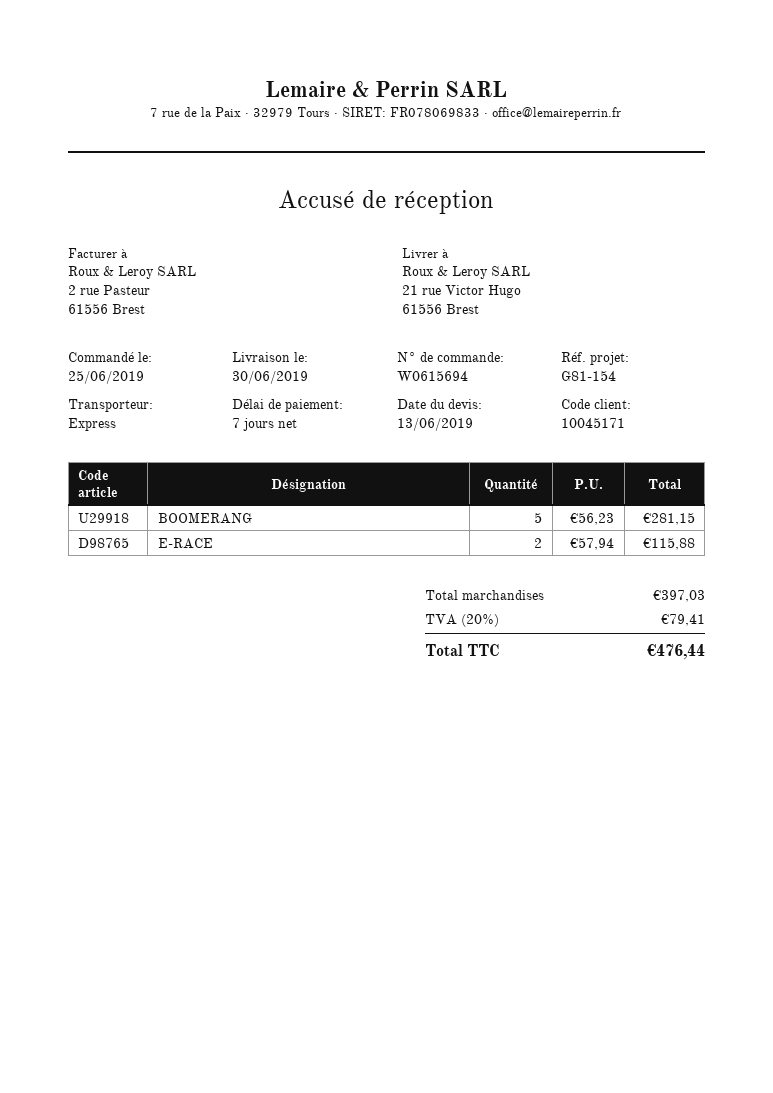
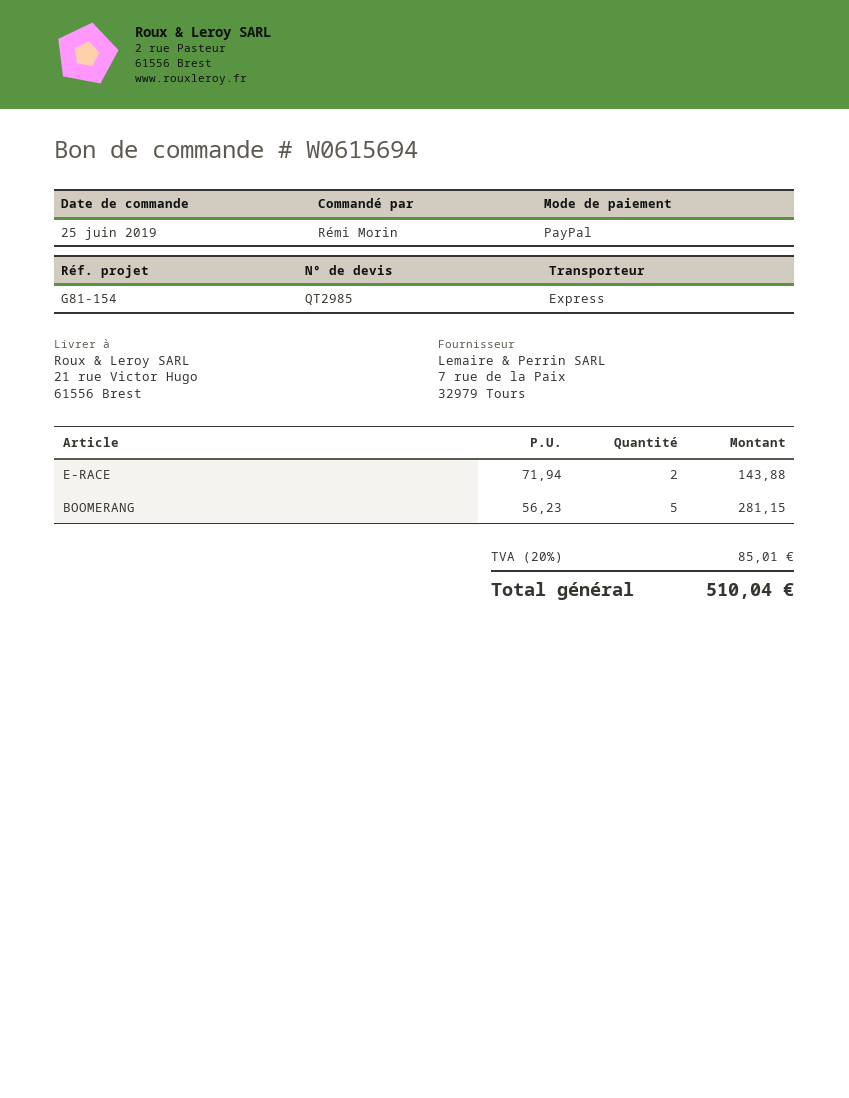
E-RACE: 2 x 57.94 = 115.88 -> 2 x 71.94 = 143.88
tax: 20% = 79.41 -> 20% = 85.01
total: 476.44 -> 510.04

